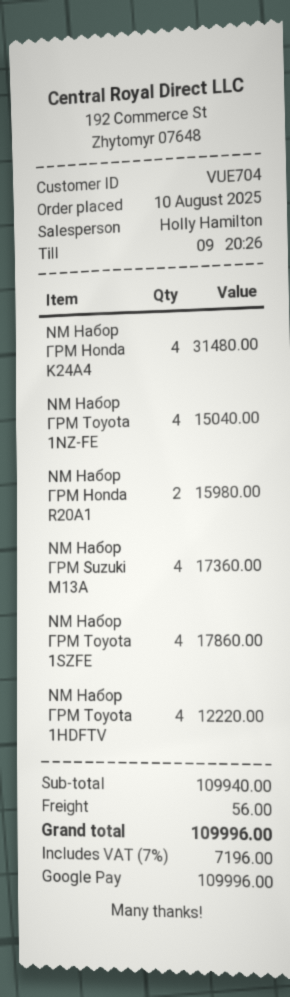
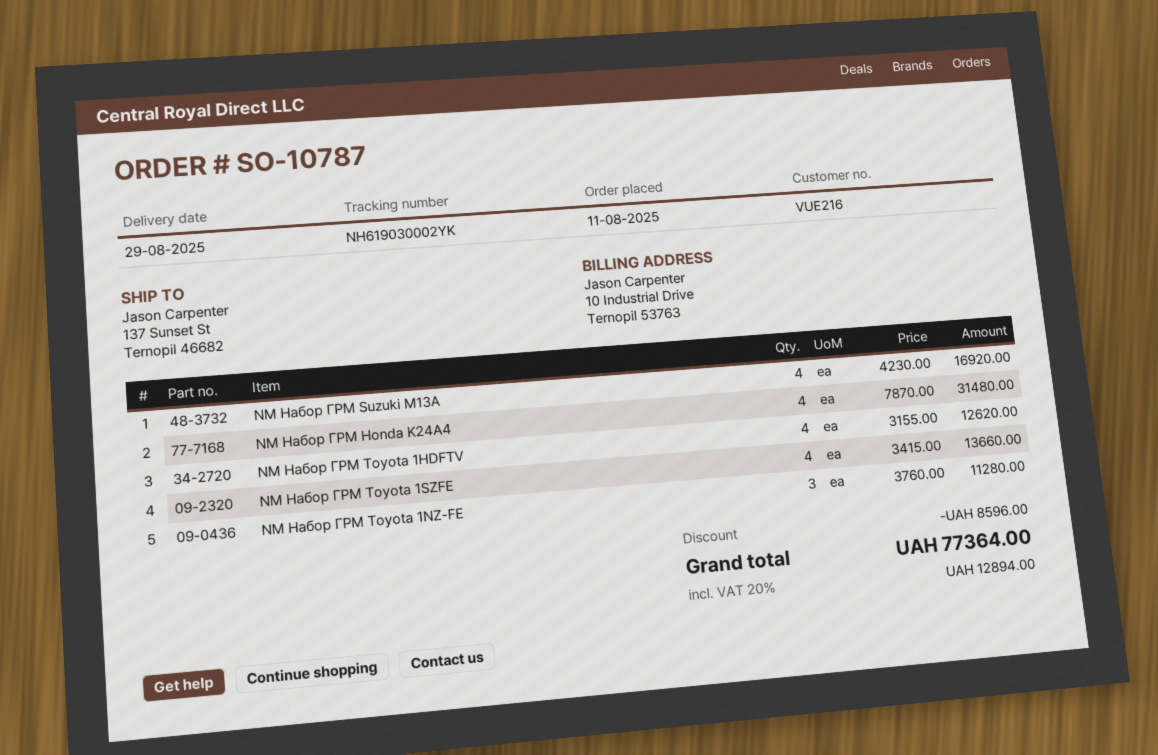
order date: 2025-08-10 -> 2025-08-11
customer number: VUE704 -> VUE216
NM Набор ГРМ Toyota 1NZ-FE: 4 for 15040.00 -> 3 for 11280.00
NM Набор ГРМ Honda R20A1: 2 for 15980.00 -> none
NM Набор ГРМ Suzuki M13A: 4 for 17360.00 -> 4 for 16920.00
NM Набор ГРМ Toyota 1SZFE: 4 for 17860.00 -> 4 for 13660.00
NM Набор ГРМ Toyota 1HDFTV: 4 for 12220.00 -> 4 for 12620.00
discount: none -> 8596.00
shipping: 56.00 -> none
tax: 7% = 7196.00 -> 20% = 12894.00
total: 109996.00 -> 77364.00

